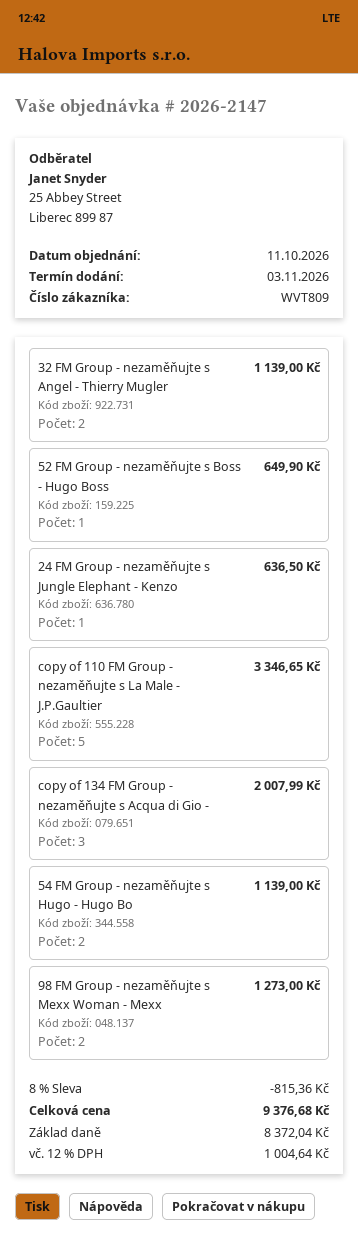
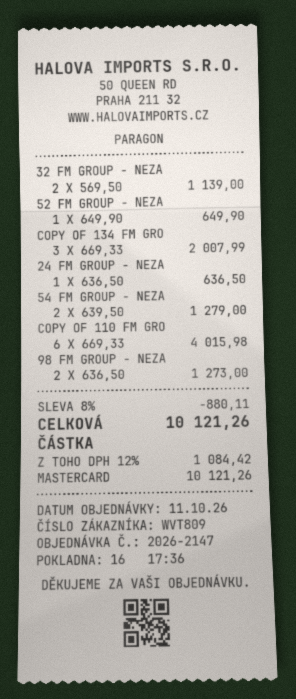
copy of 110 FM Group - nezaměňujte s La Male - J.P.Gaultier: 5 for 3346.65 -> 6 for 4015.98
54 FM Group - nezaměňujte s Hugo - Hugo Bo: 2 for 1139.00 -> 2 for 1279.00
discount: 8% = 815.36 -> 8% = 880.11
tax: 12% = 1004.64 -> 12% = 1084.42
total: 9376.68 -> 10121.26

